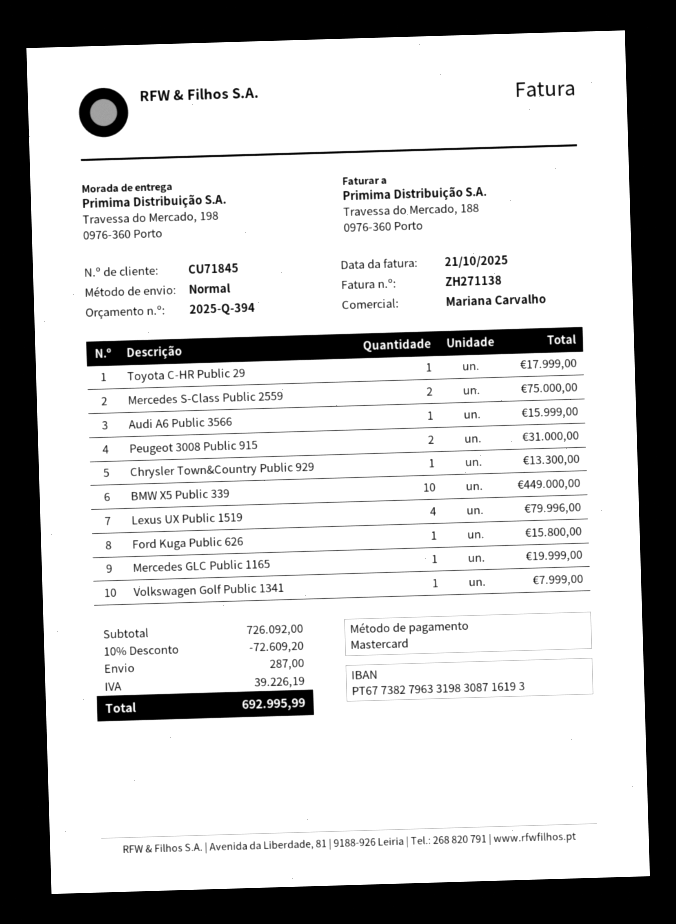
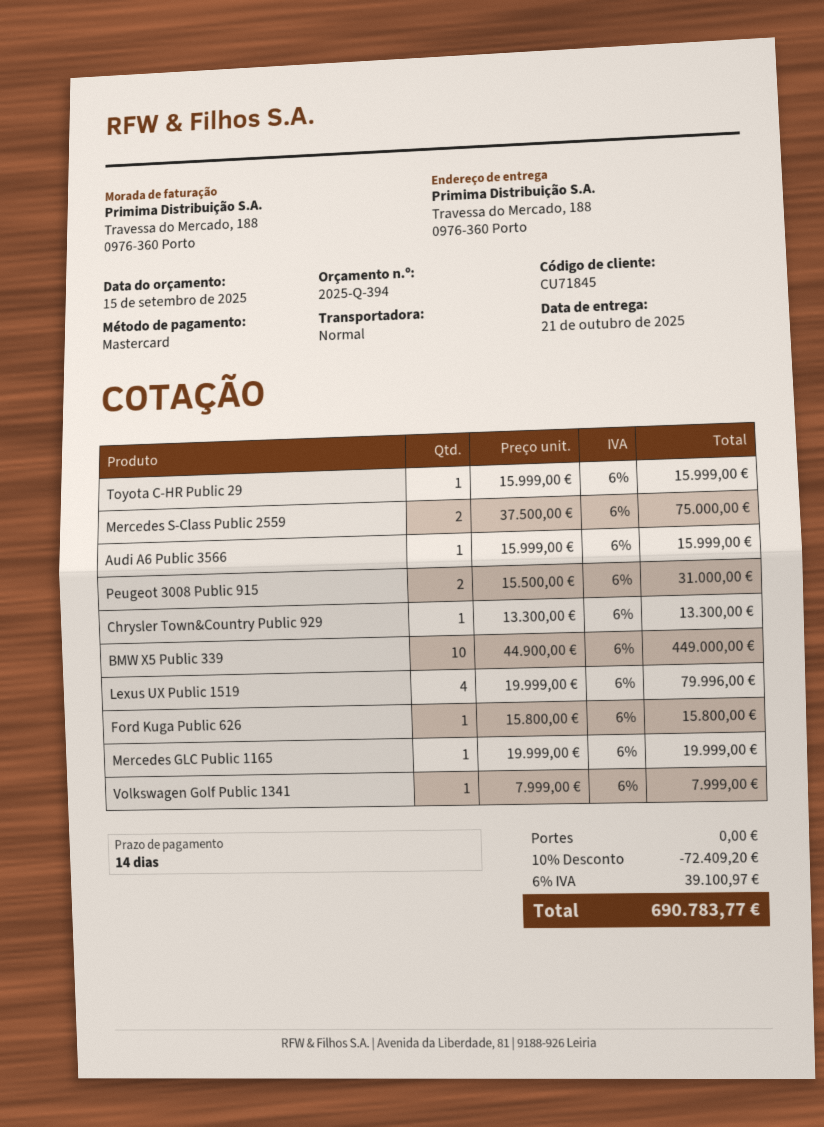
ship to: Travessa do Mercado, 198, 0976-360 Porto -> Travessa do Mercado, 188, 0976-360 Porto
Toyota C-HR Public 29: 1 for 17999.00 -> 1 for 15999.00
discount: 10% = 72609.20 -> 10% = 72409.20
shipping: 287.00 -> 0.00
tax: 39226.19 -> 39100.97
total: 692995.99 -> 690783.77

